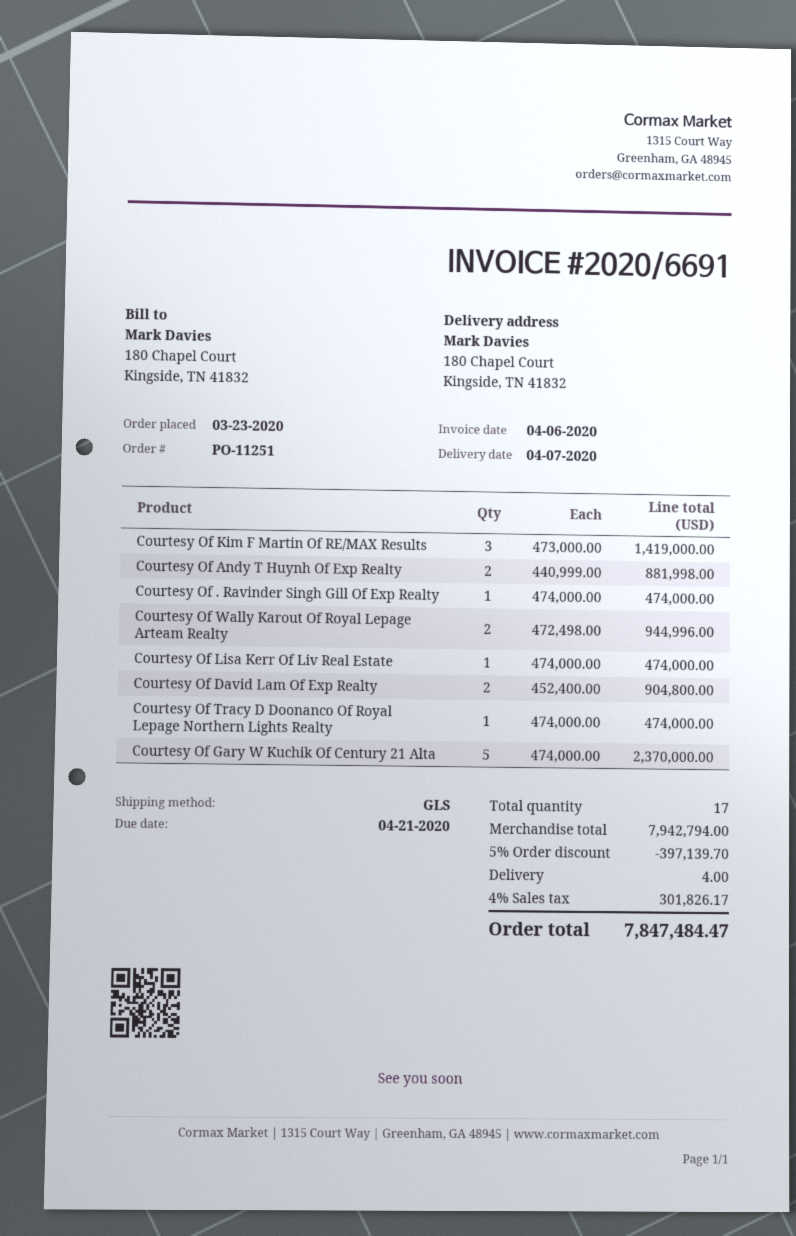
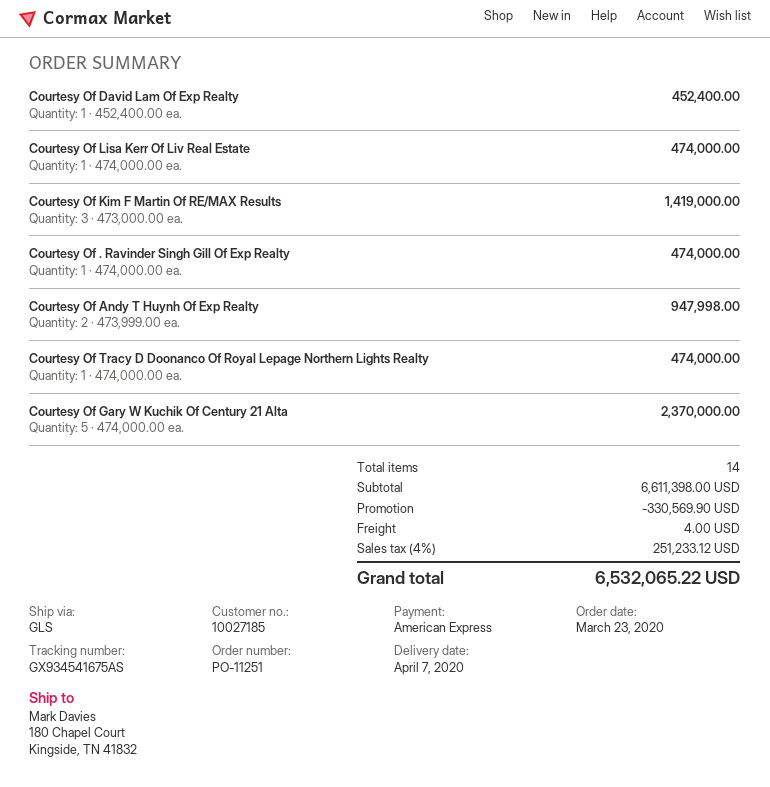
Courtesy Of Andy T Huynh Of Exp Realty: 2 x 440999.00 = 881998.00 -> 2 x 473999.00 = 947998.00
Courtesy Of Wally Karout Of Royal Lepage Arteam Realty: 2 x 472498.00 = 944996.00 -> none
Courtesy Of David Lam Of Exp Realty: 2 x 452400.00 = 904800.00 -> 1 x 452400.00 = 452400.00
total quantity: 17 -> 14
subtotal: 7942794.00 -> 6611398.00
discount: 397139.70 -> 330569.90
tax: 4% = 301826.17 -> 4% = 251233.12
total: 7847484.47 -> 6532065.22

